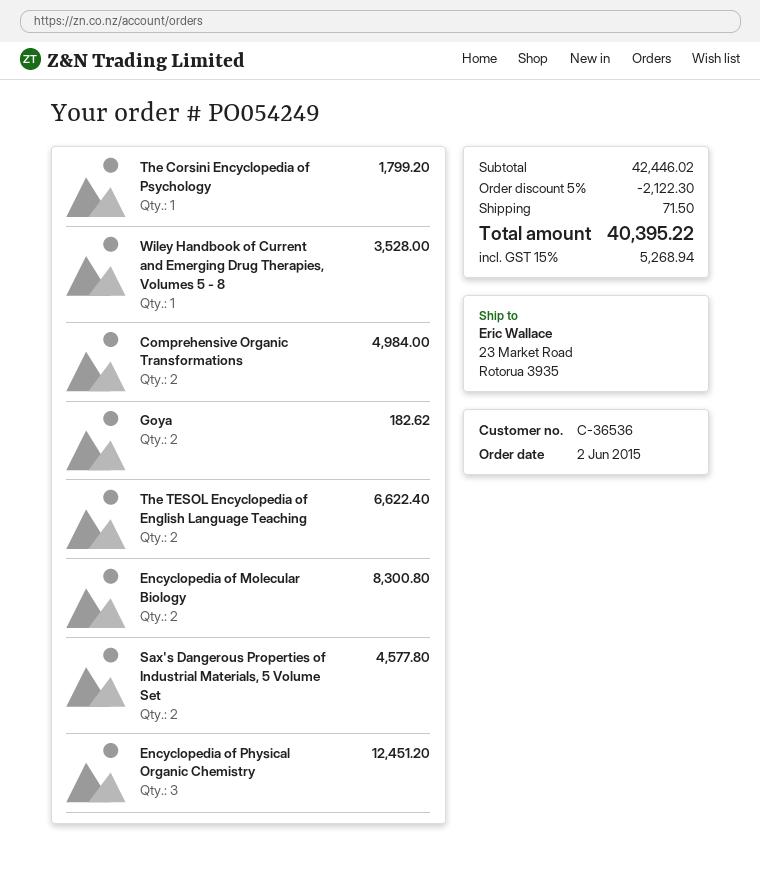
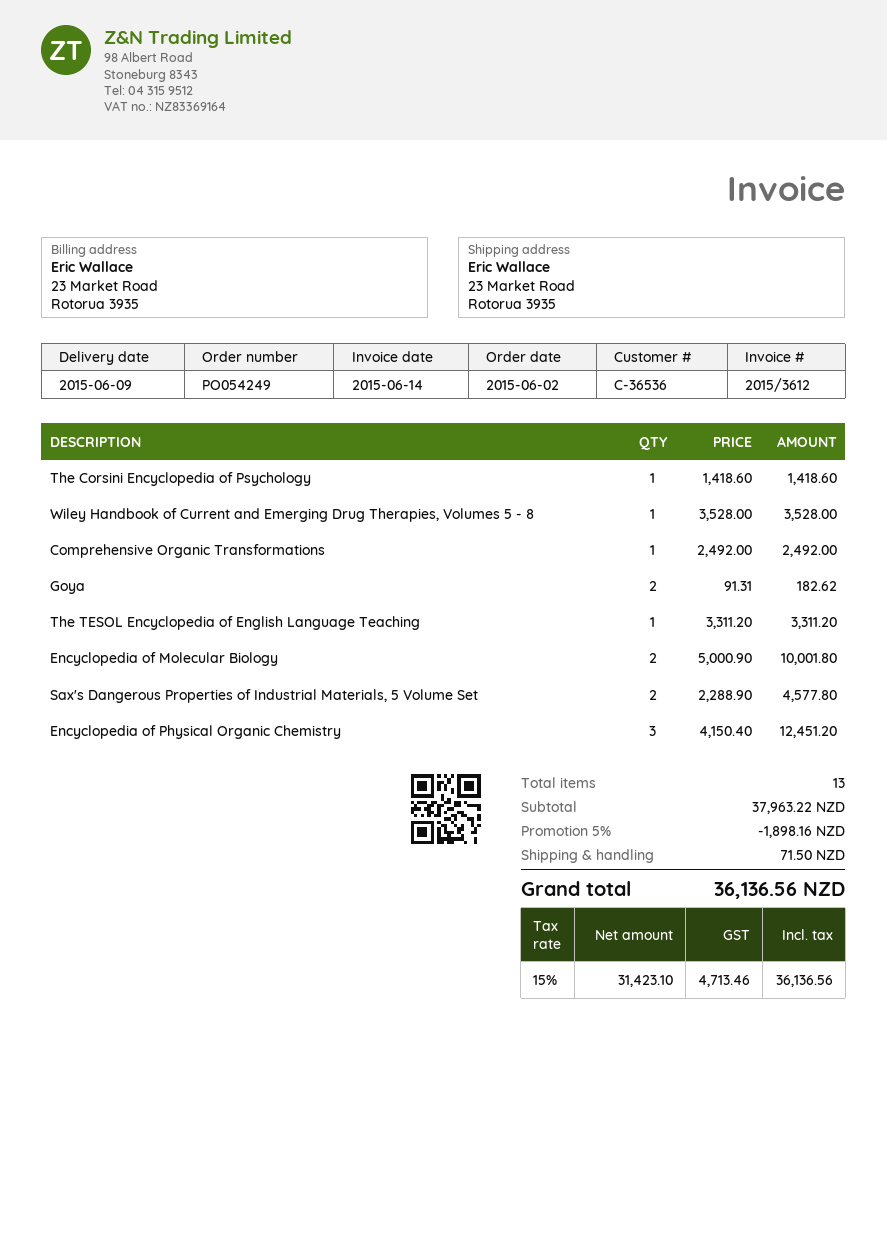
The Corsini Encyclopedia of Psychology: 1 for 1799.20 -> 1 for 1418.60
Comprehensive Organic Transformations: 2 for 4984.00 -> 1 for 2492.00
The TESOL Encyclopedia of English Language Teaching: 2 for 6622.40 -> 1 for 3311.20
Encyclopedia of Molecular Biology: 2 for 8300.80 -> 2 for 10001.80
subtotal: 42446.02 -> 37963.22
discount: 5% = 2122.30 -> 5% = 1898.16
tax: 15% = 5268.94 -> 15% = 4713.46
total: 40395.22 -> 36136.56

